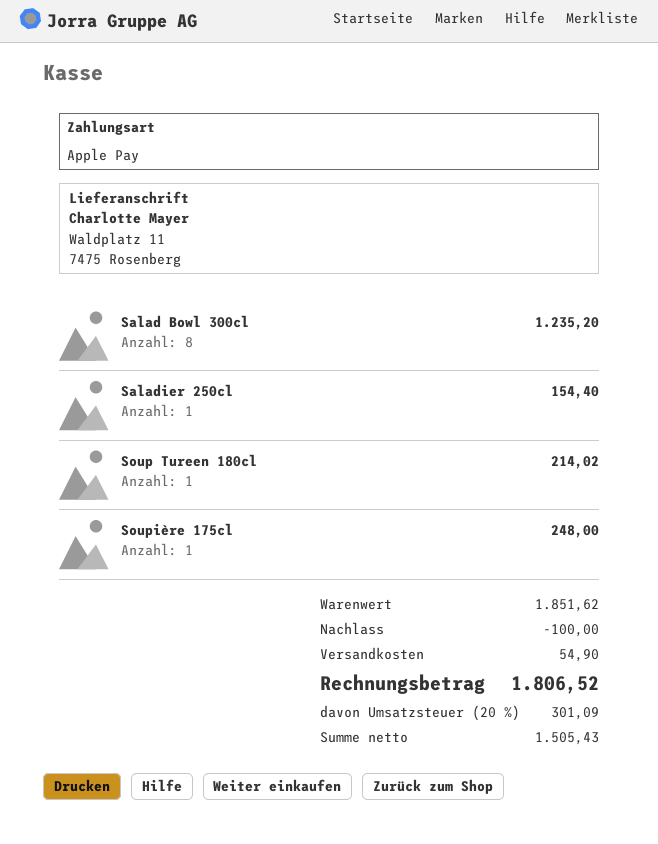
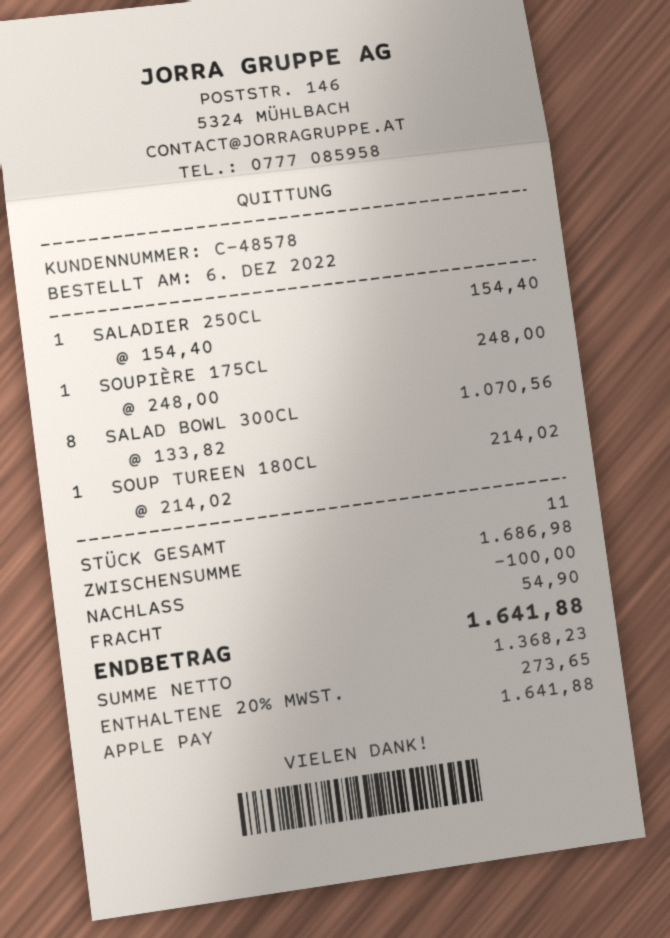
Salad Bowl 300cl: 8 for 1235.20 -> 8 for 1070.56
subtotal: 1851.62 -> 1686.98
net: 1505.43 -> 1368.23
tax: 20% = 301.09 -> 20% = 273.65
total: 1806.52 -> 1641.88

